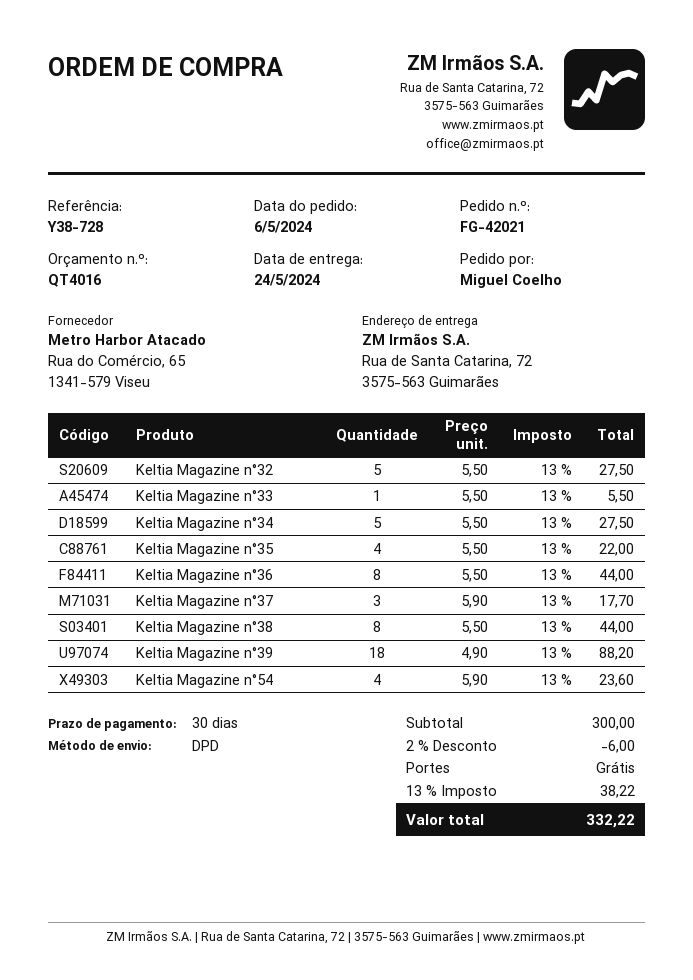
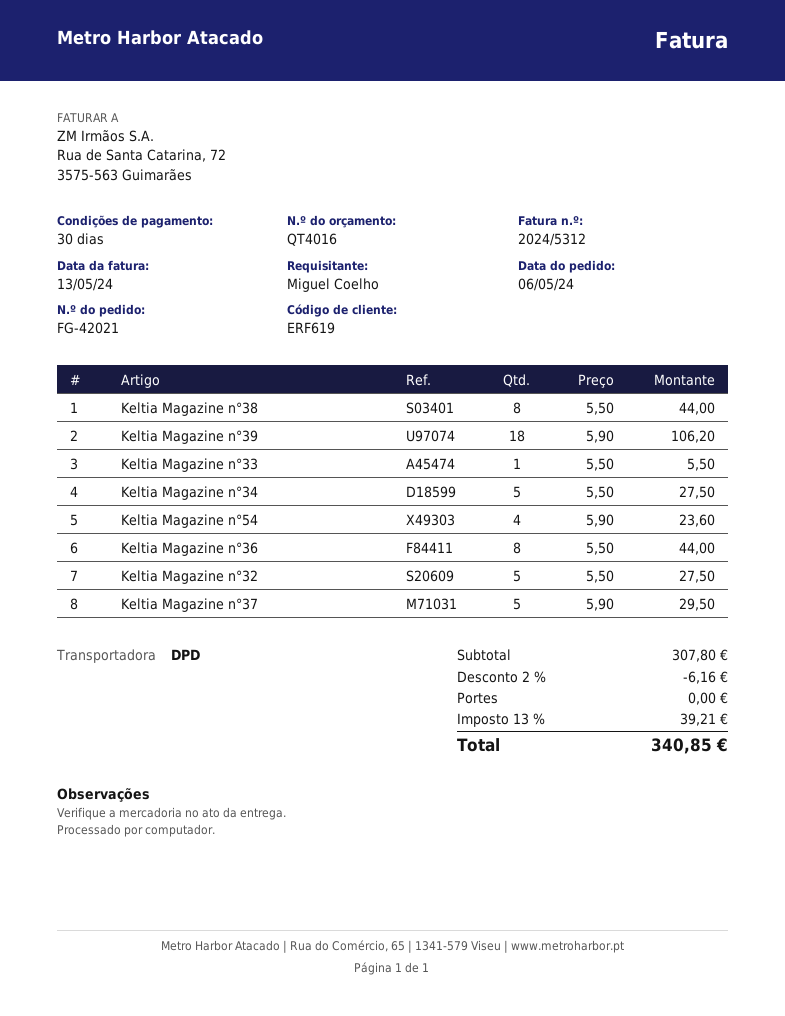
Keltia Magazine n°35: 4 x 5.50 = 22.00 -> none
Keltia Magazine n°37: 3 x 5.90 = 17.70 -> 5 x 5.90 = 29.50
Keltia Magazine n°39: 18 x 4.90 = 88.20 -> 18 x 5.90 = 106.20
subtotal: 300.00 -> 307.80
discount: 2% = 6.00 -> 2% = 6.16
tax: 13% = 38.22 -> 13% = 39.21
total: 332.22 -> 340.85

